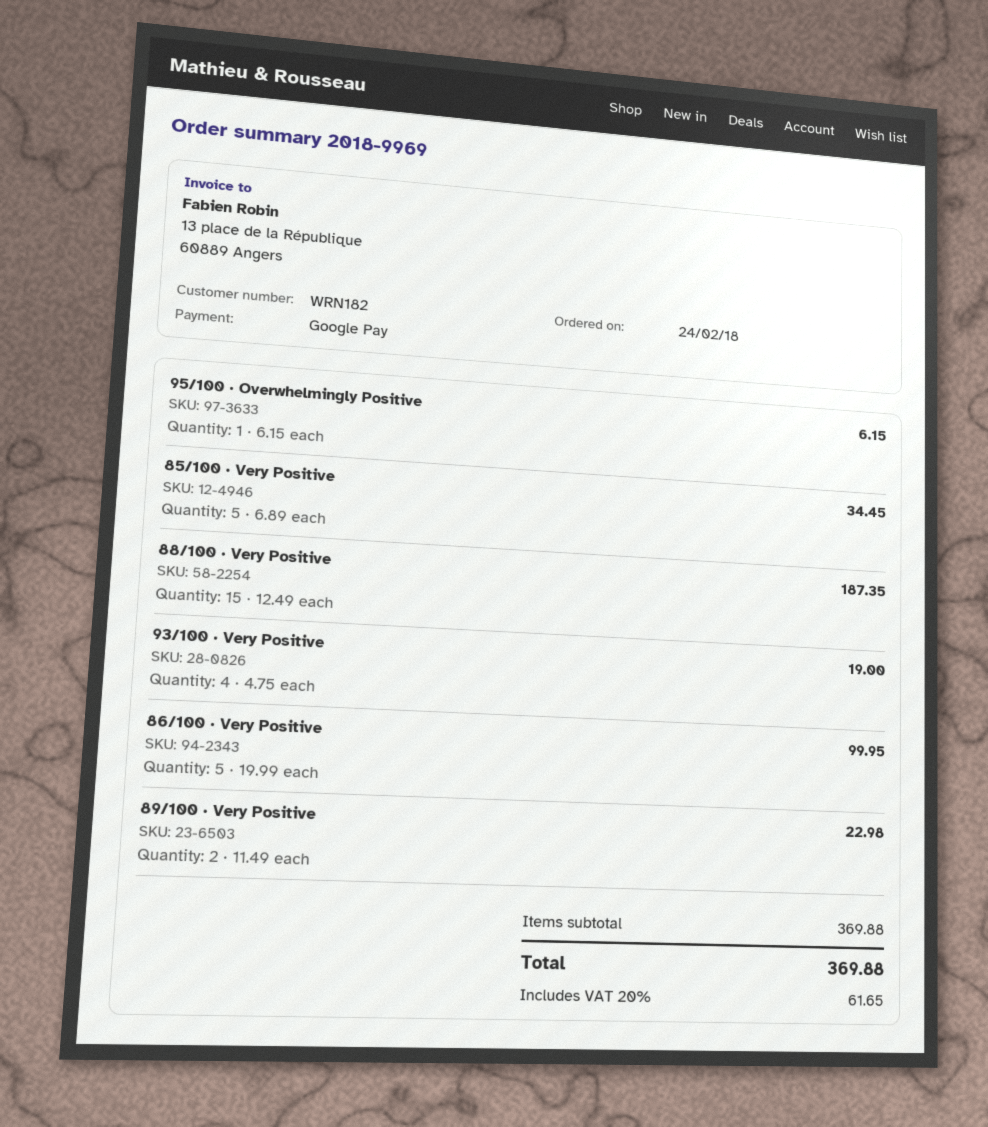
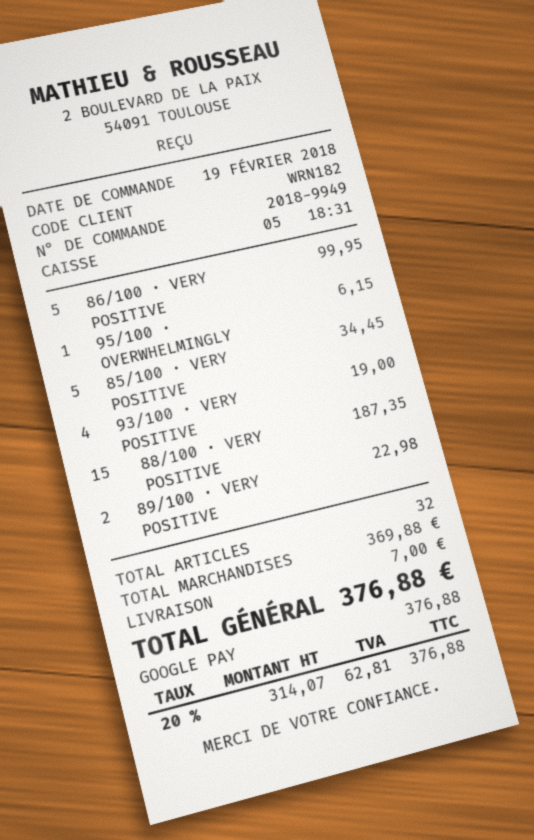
order number: 2018-9969 -> 2018-9949
order date: 2018-02-24 -> 2018-02-19
shipping: none -> 7.00
tax: 20% = 61.65 -> 20% = 62.81
total: 369.88 -> 376.88

